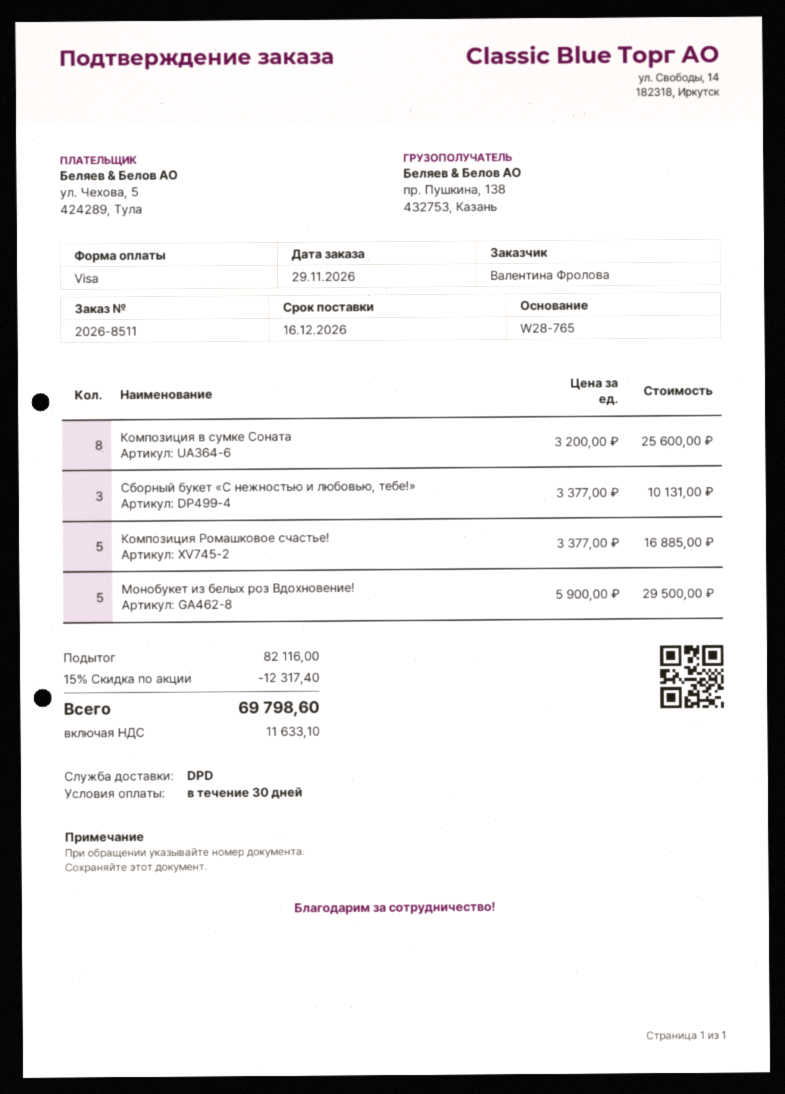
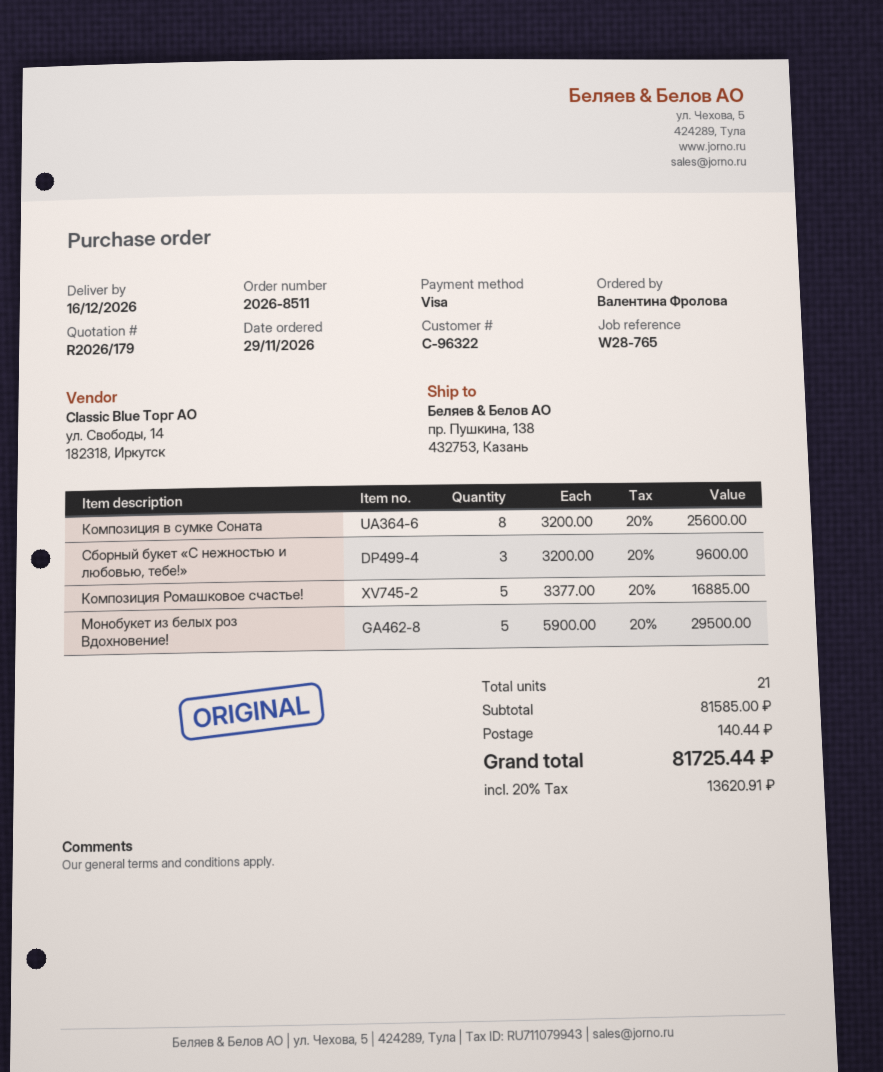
Сборный букет «С нежностью и любовью, тебе!»: 3 x 3377.00 = 10131.00 -> 3 x 3200.00 = 9600.00
subtotal: 82116.00 -> 81585.00
discount: 15% = 12317.40 -> none
shipping: none -> 140.44
tax: 11633.10 -> 13620.91
total: 69798.60 -> 81725.44

